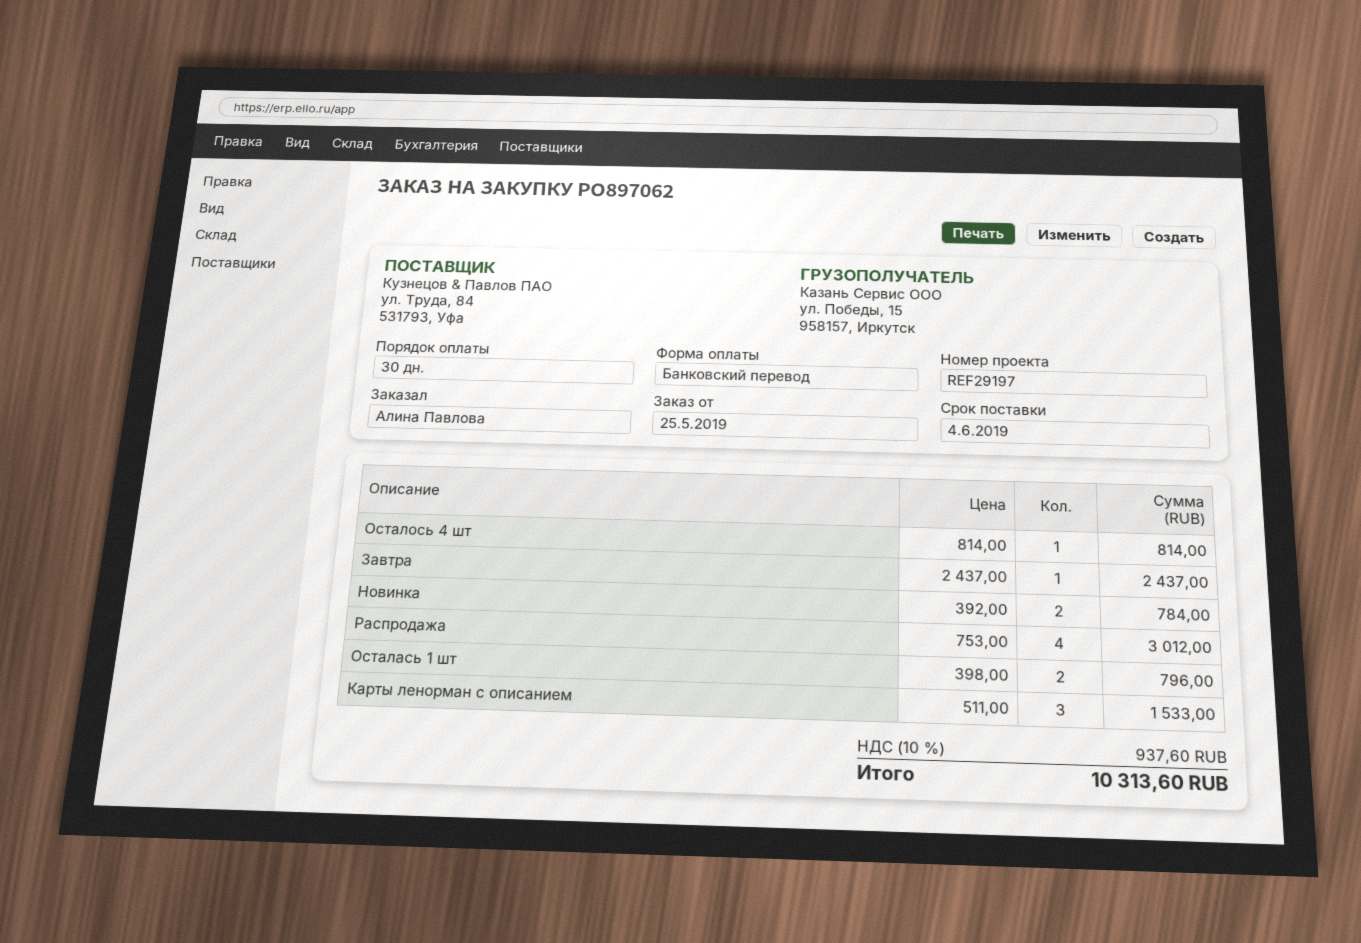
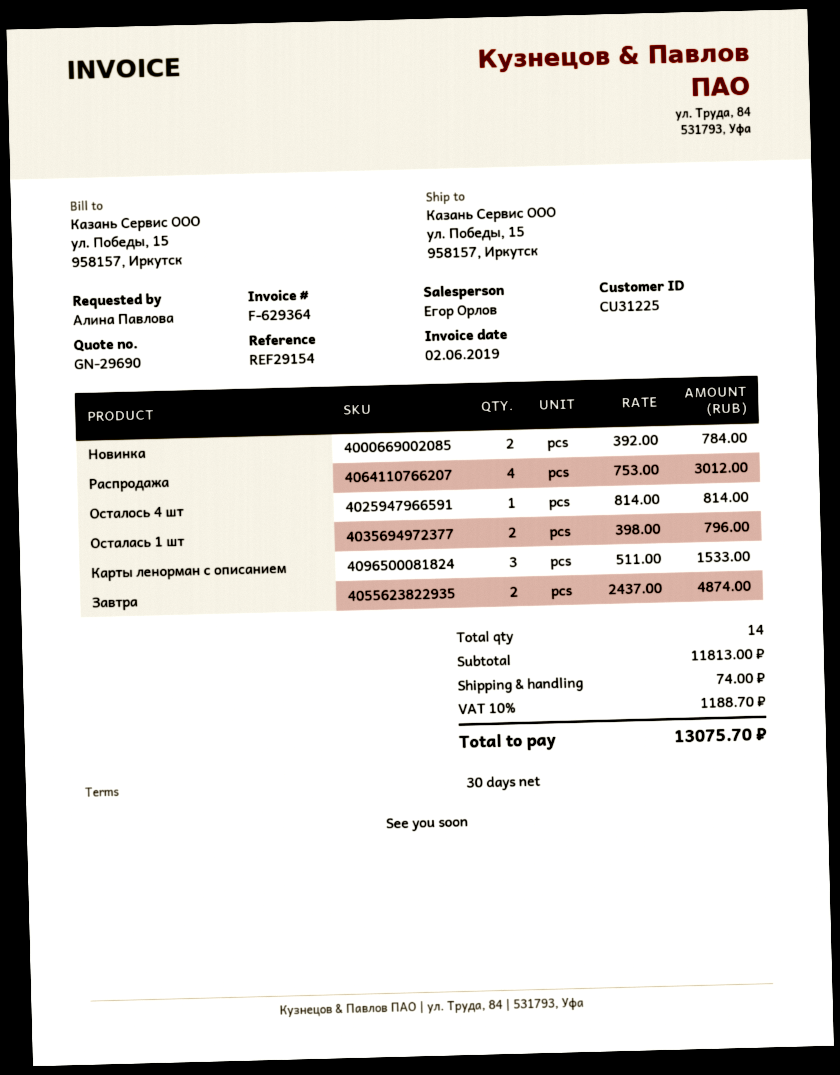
reference: REF29197 -> REF29154
Завтра: 1 x 2437.00 = 2437.00 -> 2 x 2437.00 = 4874.00
shipping: none -> 74.00
tax: 10% = 937.60 -> 10% = 1188.70
total: 10313.60 -> 13075.70

